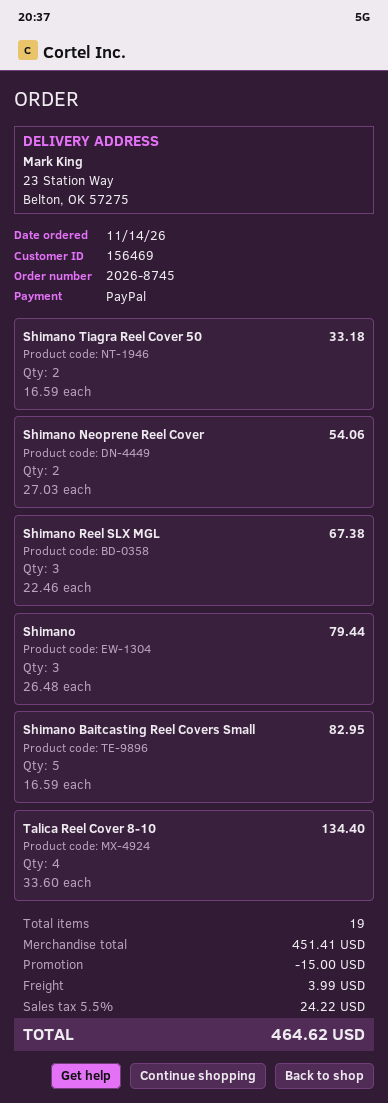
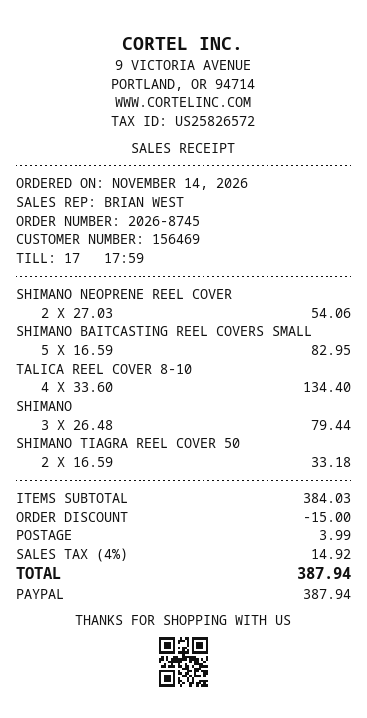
Shimano Reel SLX MGL: 3 x 22.46 = 67.38 -> none
subtotal: 451.41 -> 384.03
tax: 5.5% = 24.22 -> 4% = 14.92
total: 464.62 -> 387.94

